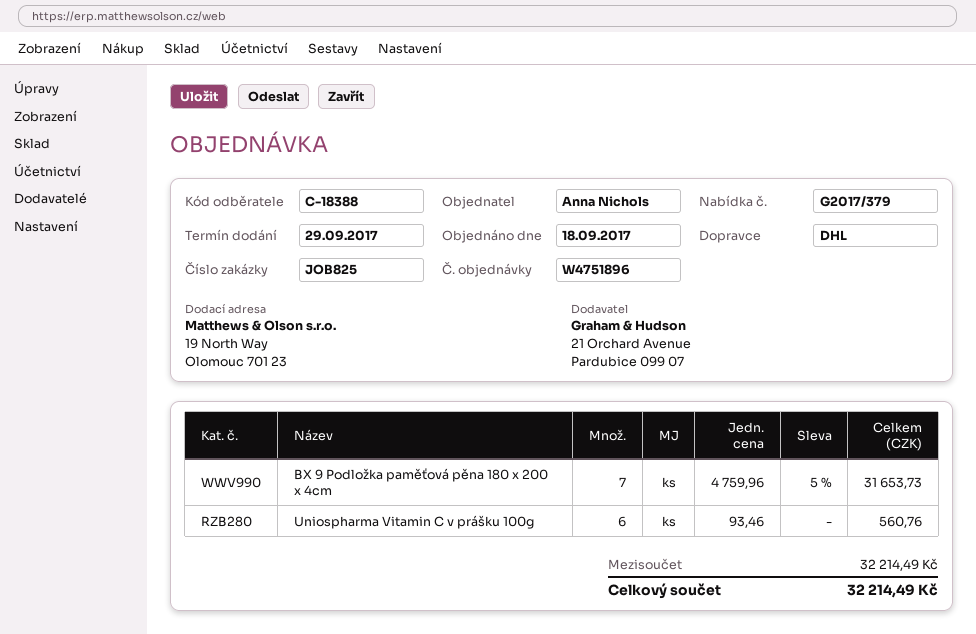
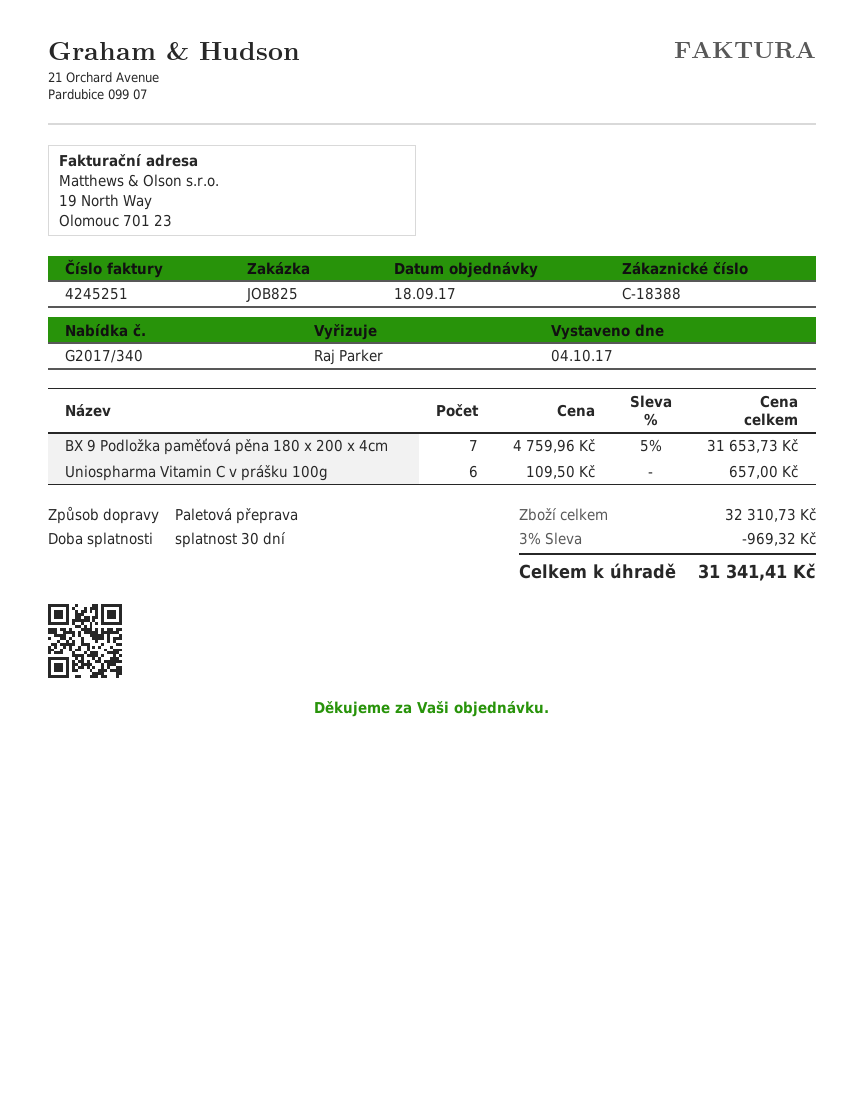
quote number: G2017/379 -> G2017/340
shipping method: DHL -> pallet freight
Uniospharma Vitamin C v prášku 100g: 6 x 93.46 = 560.76 -> 6 x 109.50 = 657.00
subtotal: 32214.49 -> 32310.73
discount: none -> 3% = 969.32
total: 32214.49 -> 31341.41

